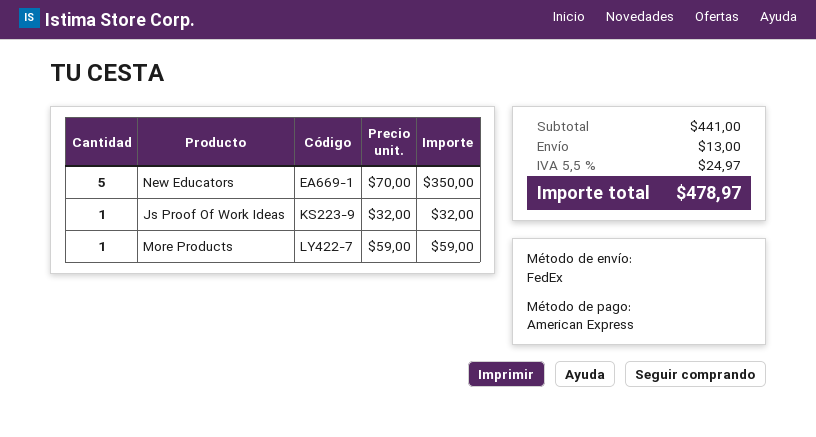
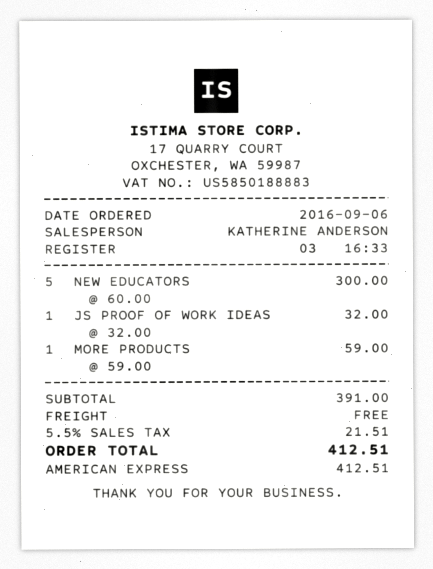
New Educators: 5 x 70.00 = 350.00 -> 5 x 60.00 = 300.00
subtotal: 441.00 -> 391.00
shipping: 13.00 -> 0.00
tax: 5.5% = 24.97 -> 5.5% = 21.51
total: 478.97 -> 412.51

